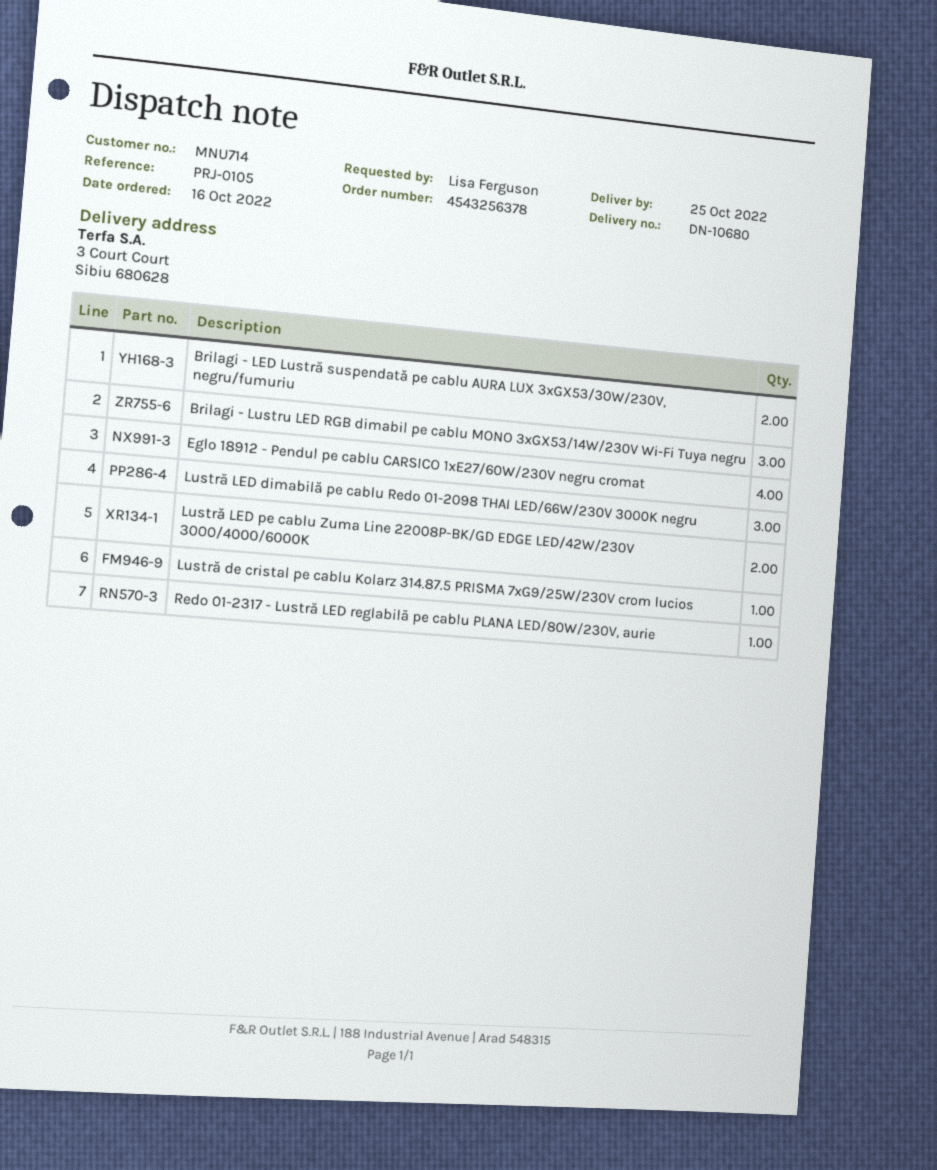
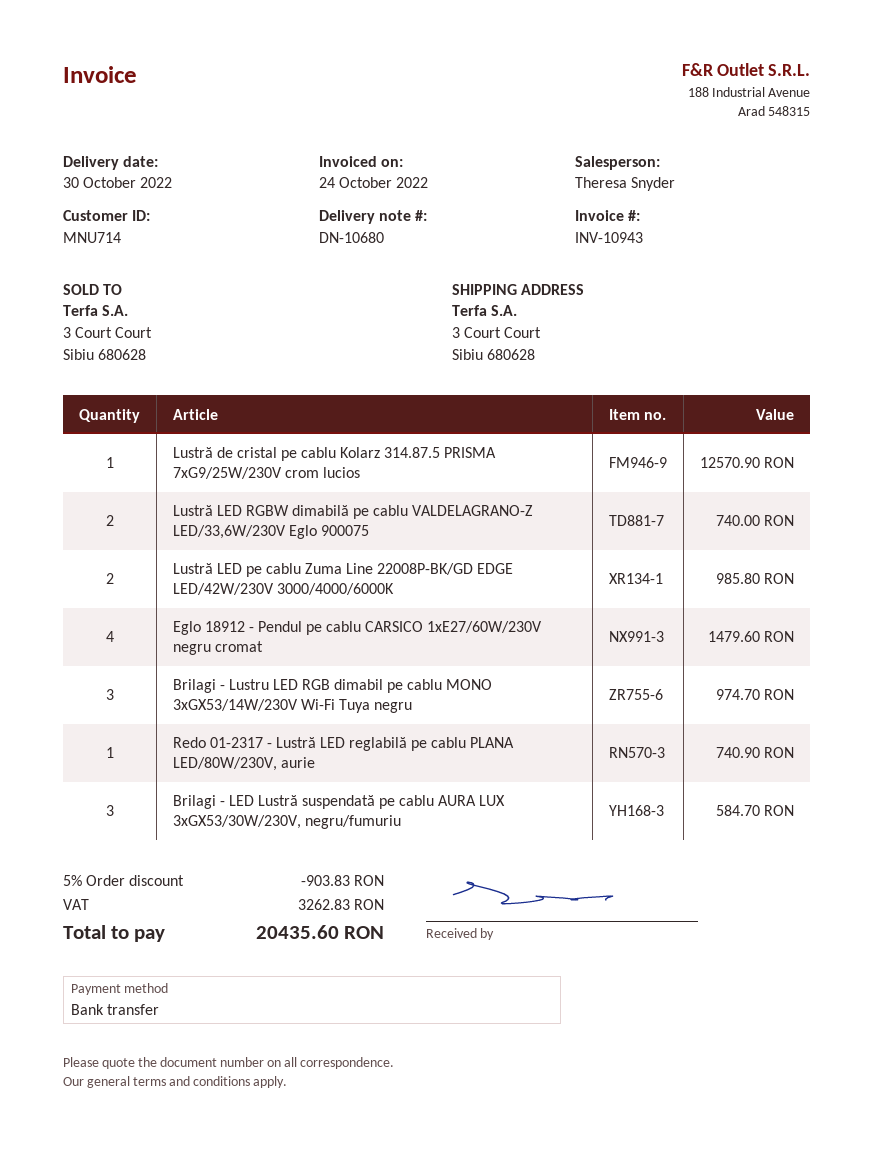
delivery date: 2022-10-25 -> 2022-10-30
Brilagi - LED Lustră suspendată pe cablu AURA LUX 3xGX53/30W/230V, negru/fumuriu: 2 -> 3
Lustră LED dimabilă pe cablu Redo 01-2098 THAI LED/66W/230V 3000K negru: 3 -> none
Lustră LED RGBW dimabilă pe cablu VALDELAGRANO-Z LED/33,6W/230V Eglo 900075: none -> 2

